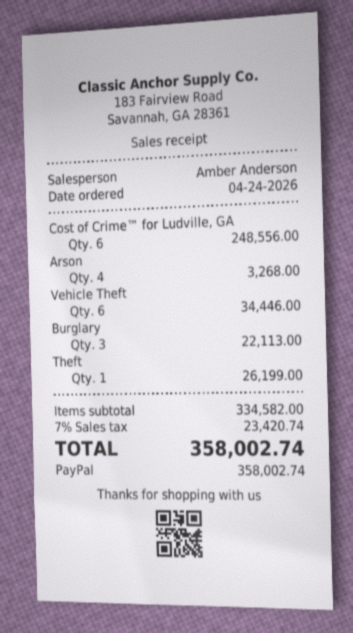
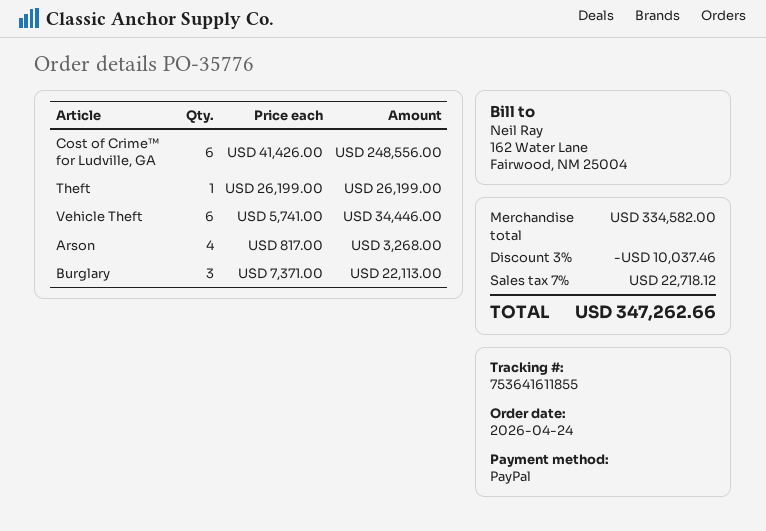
discount: none -> 3% = 10037.46
tax: 7% = 23420.74 -> 7% = 22718.12
total: 358002.74 -> 347262.66

